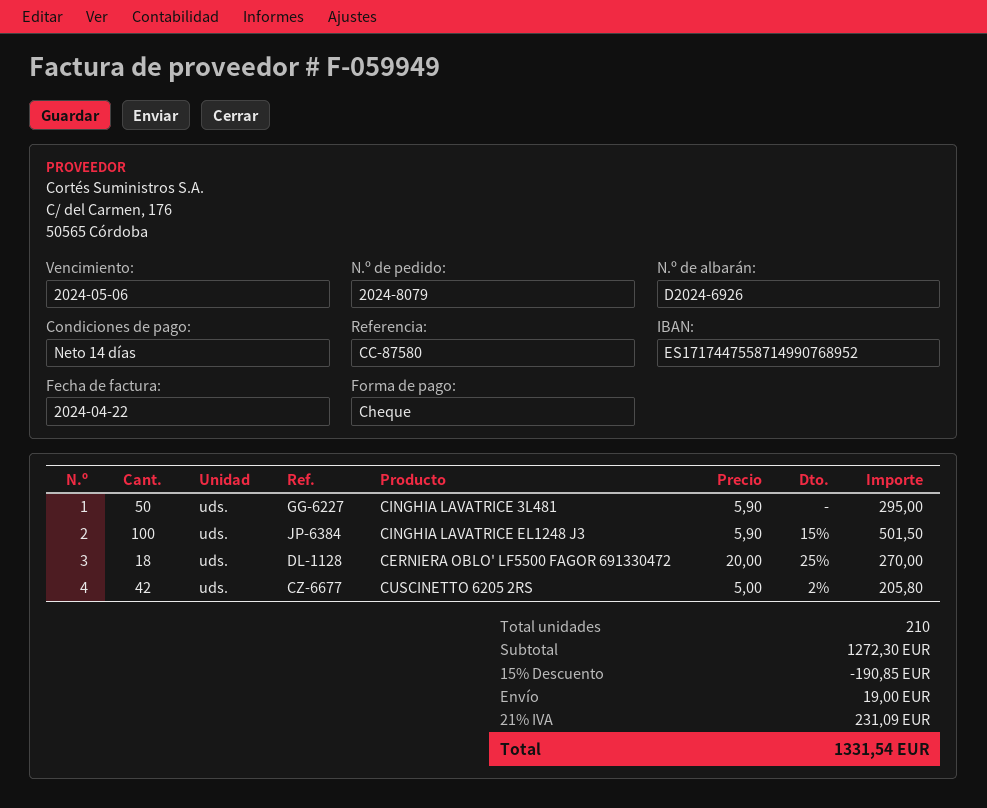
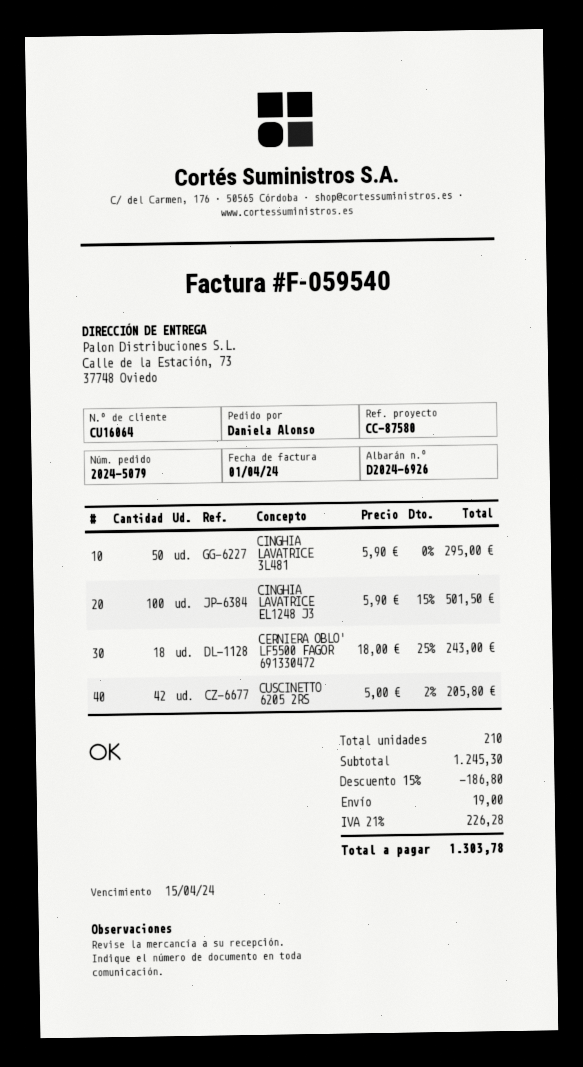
order number: 2024-8079 -> 2024-5079
invoice number: F-059949 -> F-059540
invoice date: 2024-04-22 -> 2024-04-01
due date: 2024-05-06 -> 2024-04-15
CERNIERA OBLO' LF5500 FAGOR 691330472: 18 x 20.00 - 25% = 270.00 -> 18 x 18.00 - 25% = 243.00
subtotal: 1272.30 -> 1245.30
discount: 15% = 190.85 -> 15% = 186.80
tax: 21% = 231.09 -> 21% = 226.28
total: 1331.54 -> 1303.78

